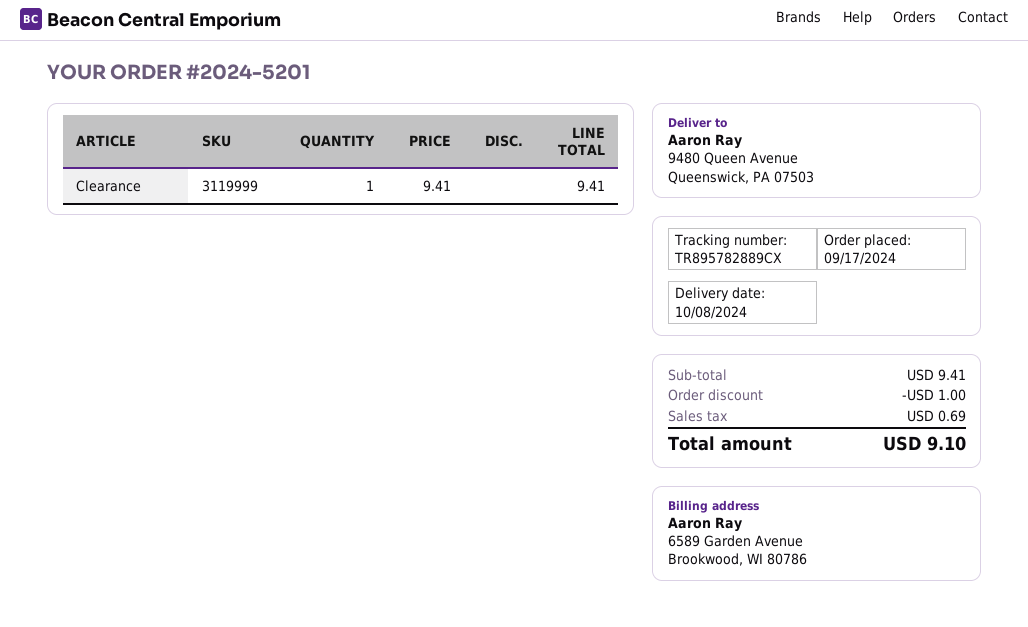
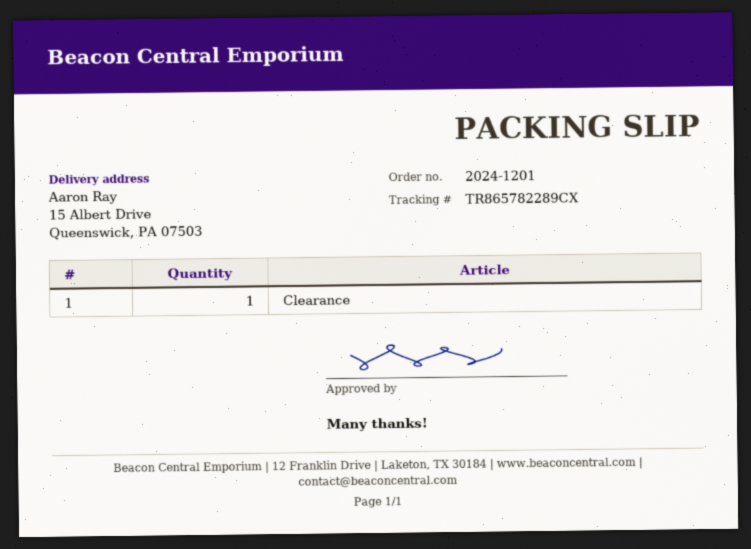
order number: 2024-5201 -> 2024-1201
tracking number: TR895782889CX -> TR865782289CX
ship to: 9480 Queen Avenue, Queenswick, PA 07503 -> 15 Albert Drive, Queenswick, PA 07503

